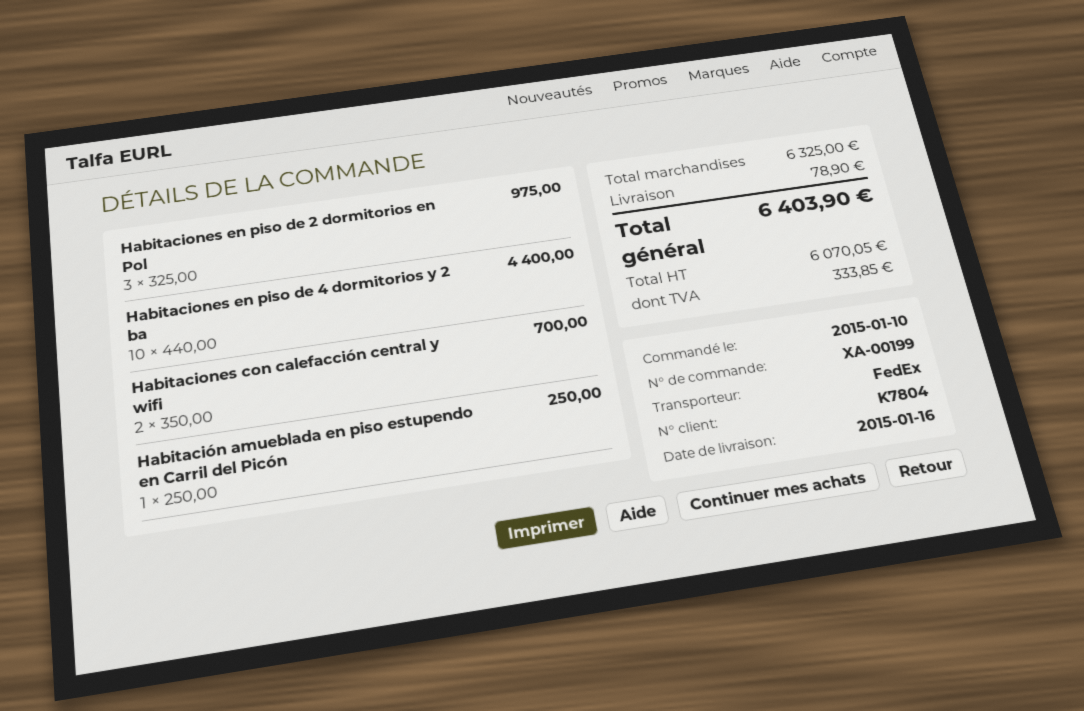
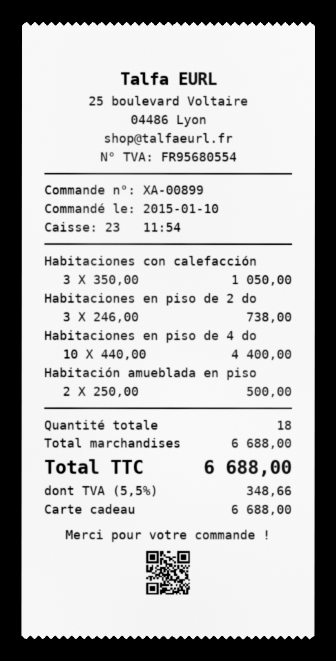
order number: XA-00199 -> XA-00899
Habitaciones en piso de 2 dormitorios en Pol: 3 x 325.00 = 975.00 -> 3 x 246.00 = 738.00
Habitaciones con calefacción central y wifi: 2 x 350.00 = 700.00 -> 3 x 350.00 = 1050.00
Habitación amueblada en piso estupendo en Carril del Picón: 1 x 250.00 = 250.00 -> 2 x 250.00 = 500.00
subtotal: 6325.00 -> 6688.00
shipping: 78.90 -> none
tax: 333.85 -> 348.66
total: 6403.90 -> 6688.00

